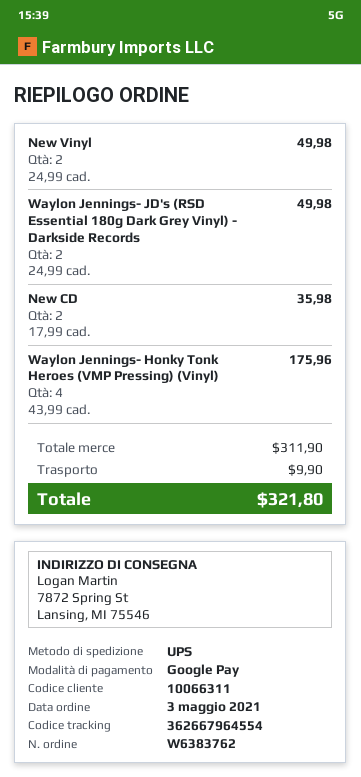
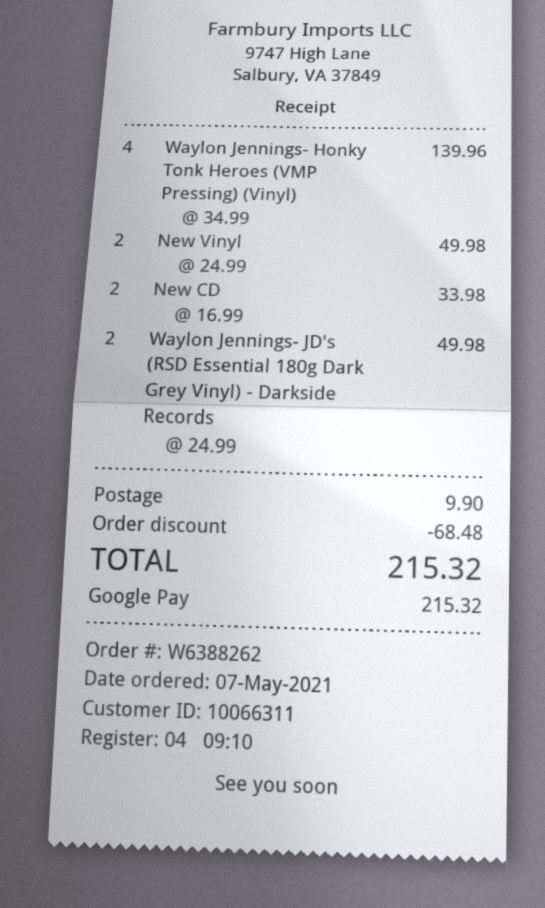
order number: W6383762 -> W6388262
order date: 2021-05-03 -> 2021-05-07
New CD: 2 x 17.99 = 35.98 -> 2 x 16.99 = 33.98
Waylon Jennings- Honky Tonk Heroes (VMP Pressing) (Vinyl): 4 x 43.99 = 175.96 -> 4 x 34.99 = 139.96
discount: none -> 68.48
total: 321.80 -> 215.32

